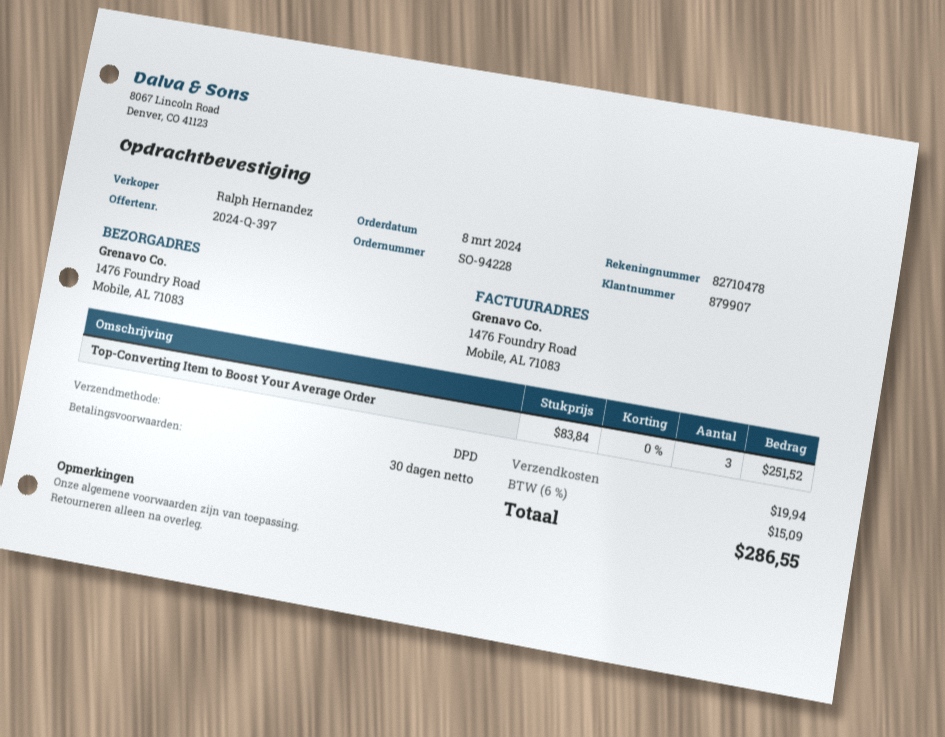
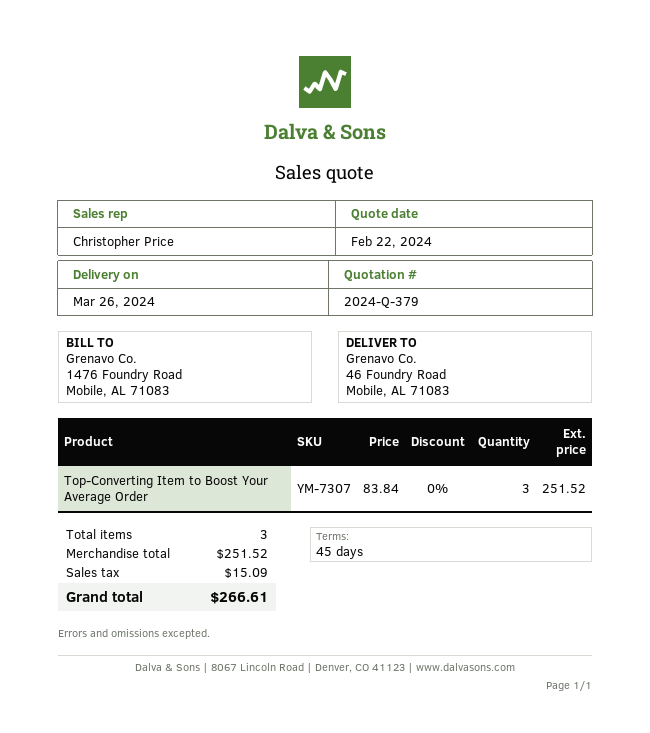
quote number: 2024-Q-397 -> 2024-Q-379
payment terms: 30 days -> 45 days
sales rep: Ralph Hernandez -> Christopher Price
ship to: 1476 Foundry Road, Mobile, AL 71083 -> 46 Foundry Road, Mobile, AL 71083
shipping: 19.94 -> none
total: 286.55 -> 266.61

